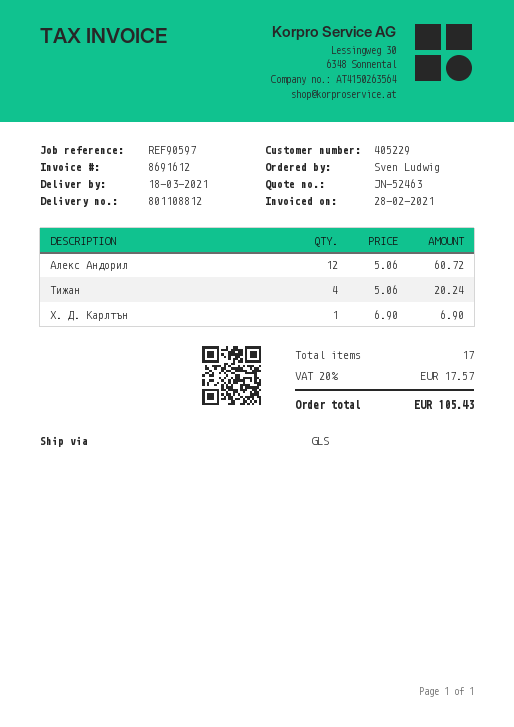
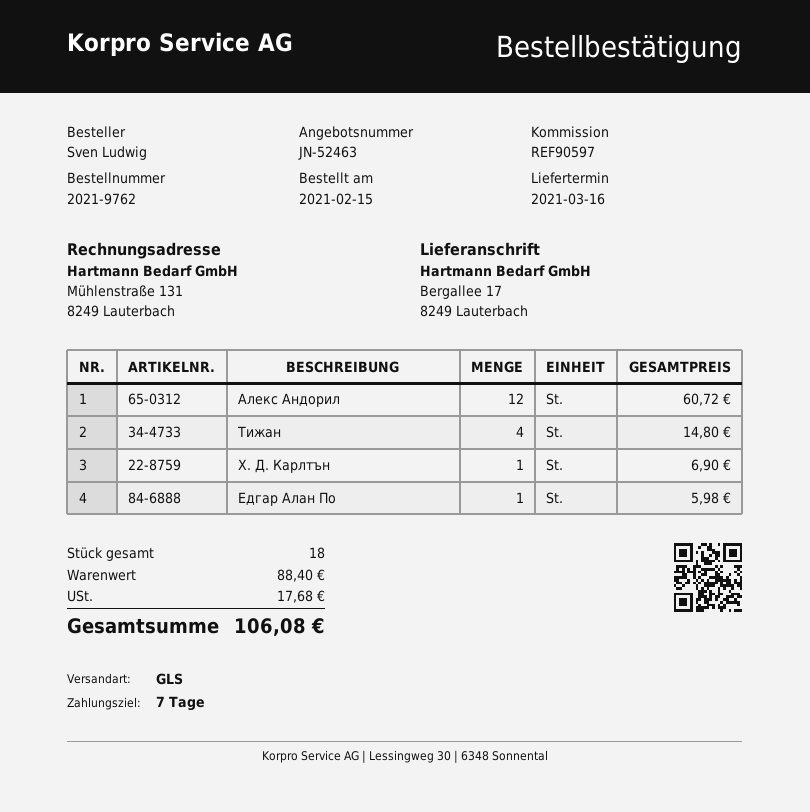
delivery date: 2021-03-18 -> 2021-03-16
Тижан: 4 for 20.24 -> 4 for 14.80
Едгар Алан По: none -> 1 for 5.98
total quantity: 17 -> 18
tax: 17.57 -> 17.68
total: 105.43 -> 106.08

